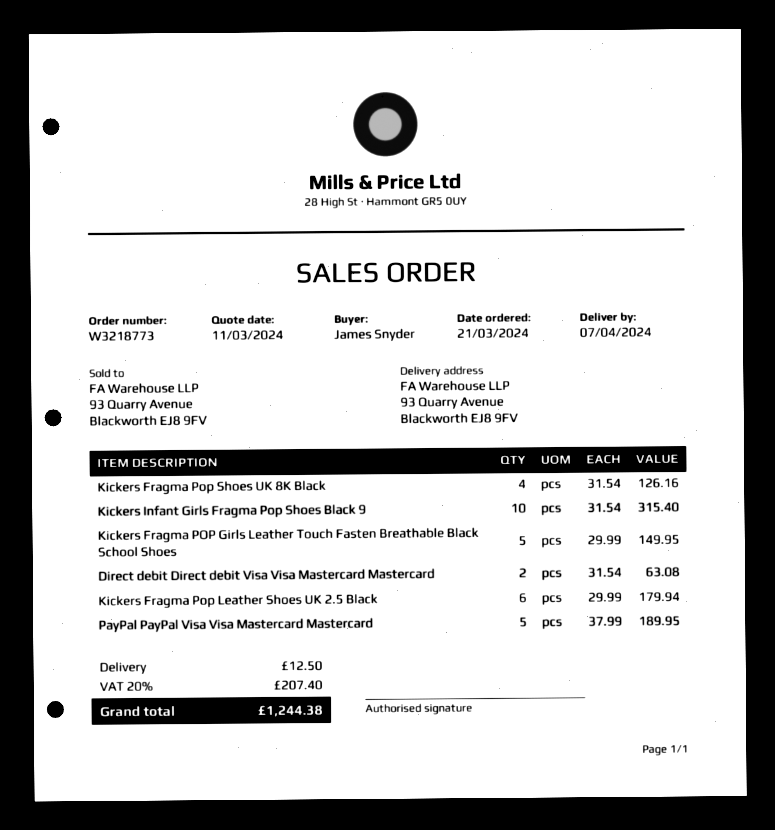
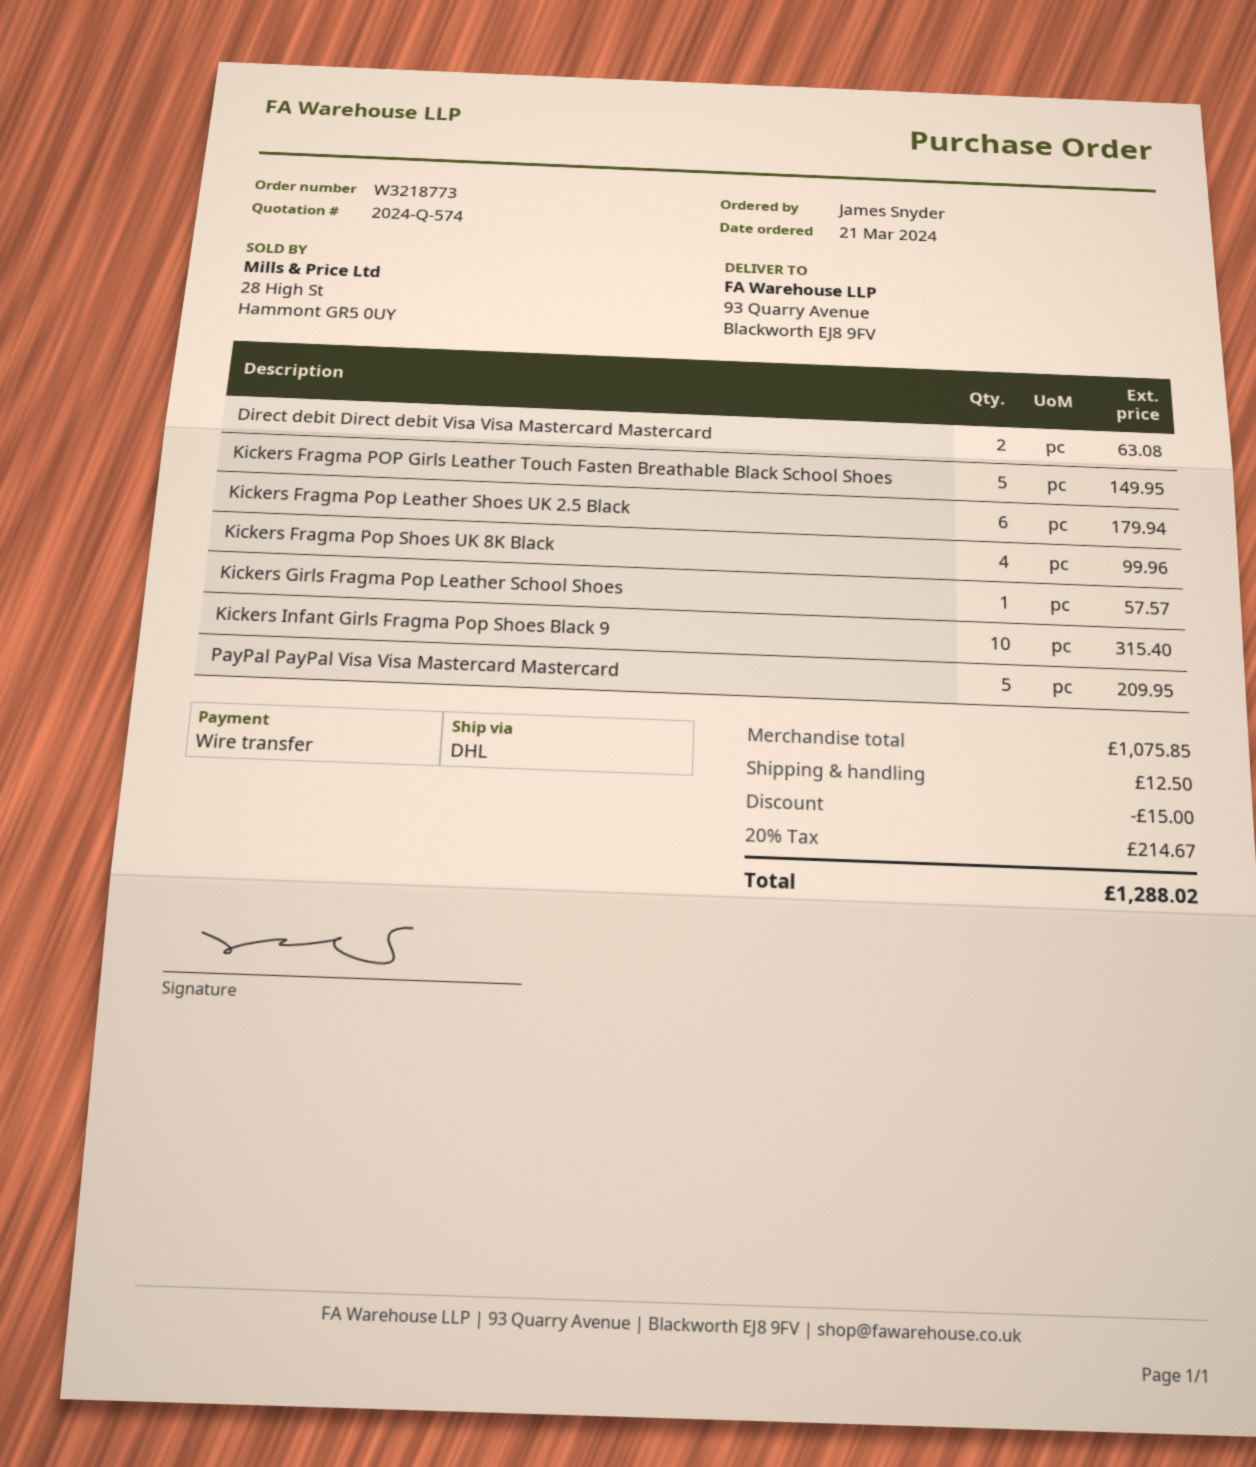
Kickers Fragma Pop Shoes UK 8K Black: 4 for 126.16 -> 4 for 99.96
PayPal PayPal Visa Visa Mastercard Mastercard: 5 for 189.95 -> 5 for 209.95
Kickers Girls Fragma Pop Leather School Shoes: none -> 1 for 57.57
discount: none -> 15.00
tax: 20% = 207.40 -> 20% = 214.67
total: 1244.38 -> 1288.02

